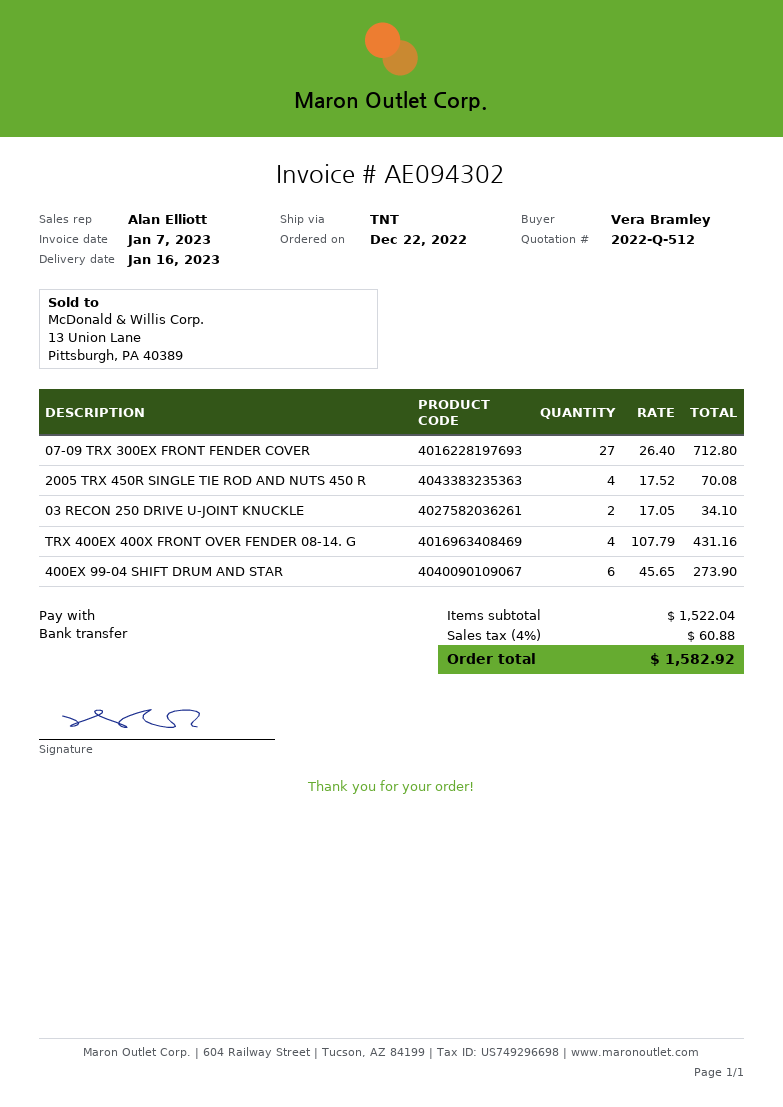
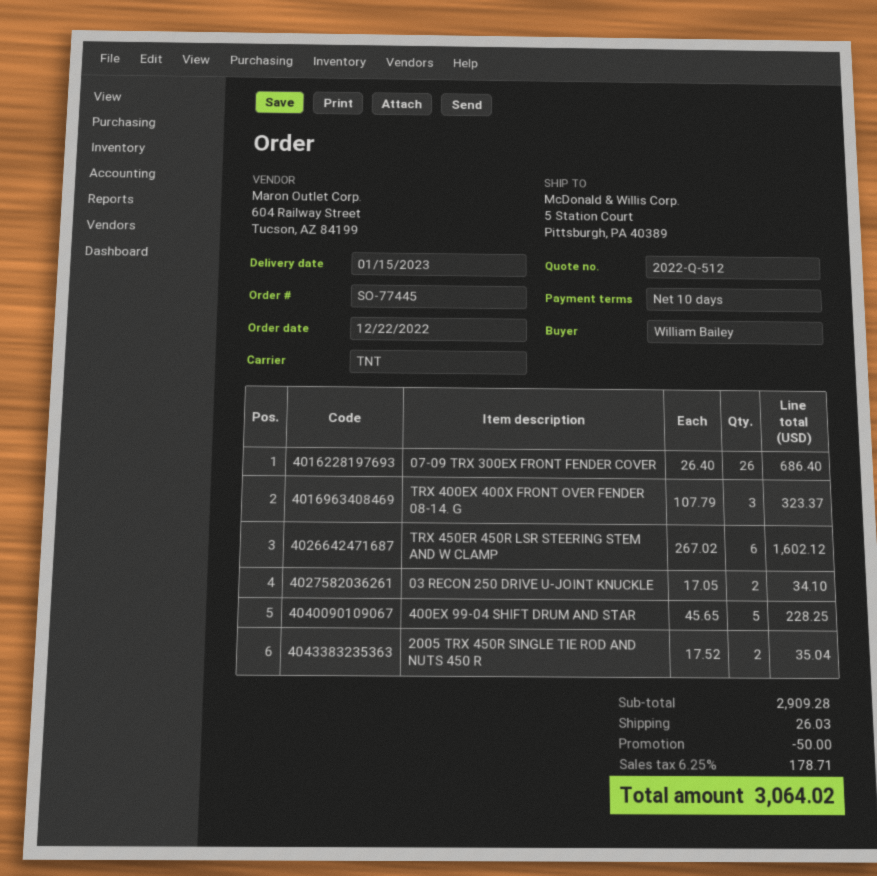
delivery date: 2023-01-16 -> 2023-01-15
ordered by: Vera Bramley -> William Bailey
07-09 TRX 300EX FRONT FENDER COVER: 27 x 26.40 = 712.80 -> 26 x 26.40 = 686.40
2005 TRX 450R SINGLE TIE ROD AND NUTS 450 R: 4 x 17.52 = 70.08 -> 2 x 17.52 = 35.04
TRX 400EX 400X FRONT OVER FENDER 08-14. G: 4 x 107.79 = 431.16 -> 3 x 107.79 = 323.37
400EX 99-04 SHIFT DRUM AND STAR: 6 x 45.65 = 273.90 -> 5 x 45.65 = 228.25
TRX 450ER 450R LSR STEERING STEM AND W CLAMP: none -> 6 x 267.02 = 1602.12
subtotal: 1522.04 -> 2909.28
discount: none -> 50.00
shipping: none -> 26.03
tax: 4% = 60.88 -> 6.25% = 178.71
total: 1582.92 -> 3064.02

